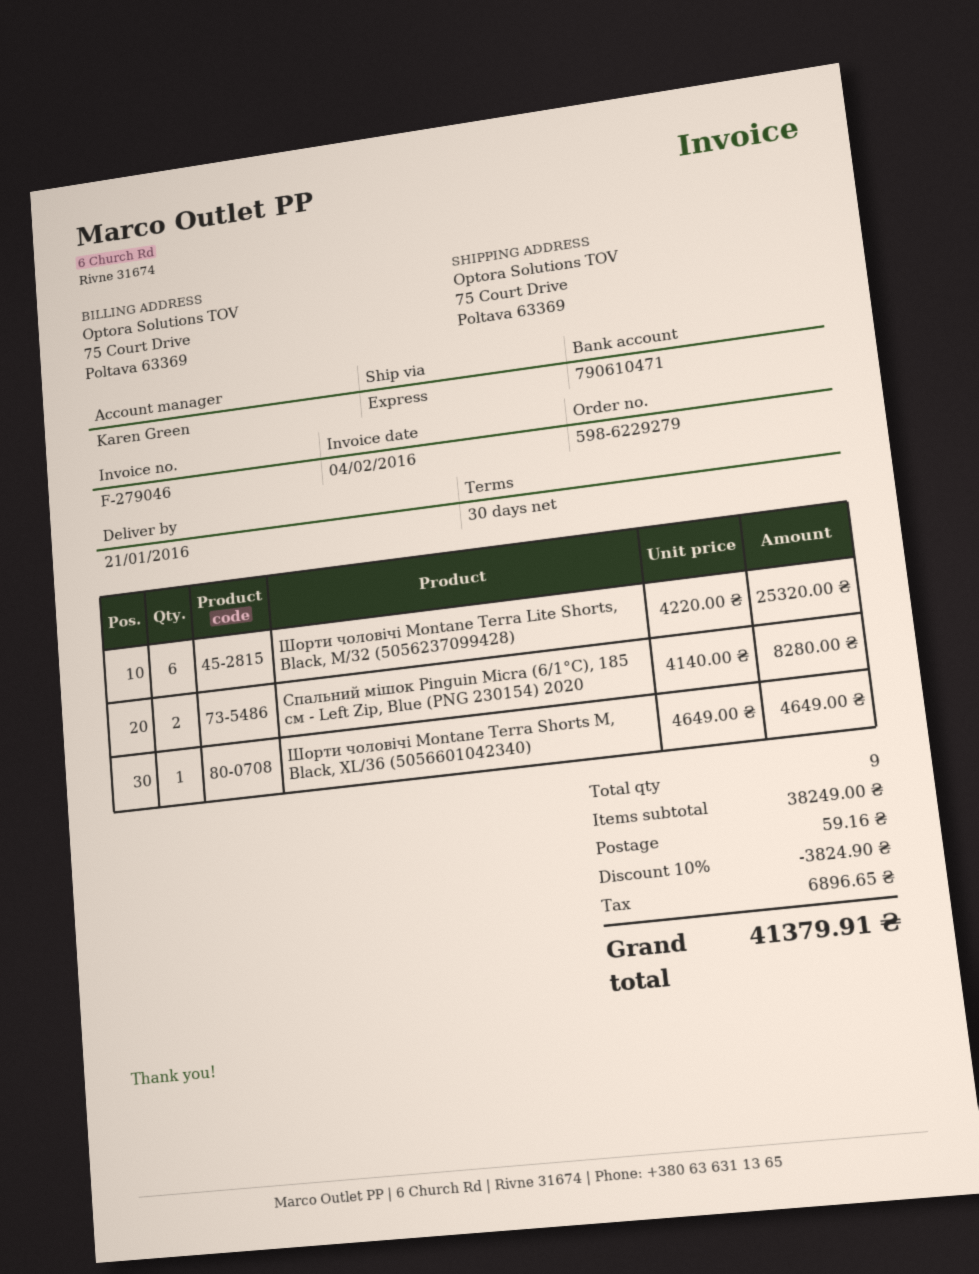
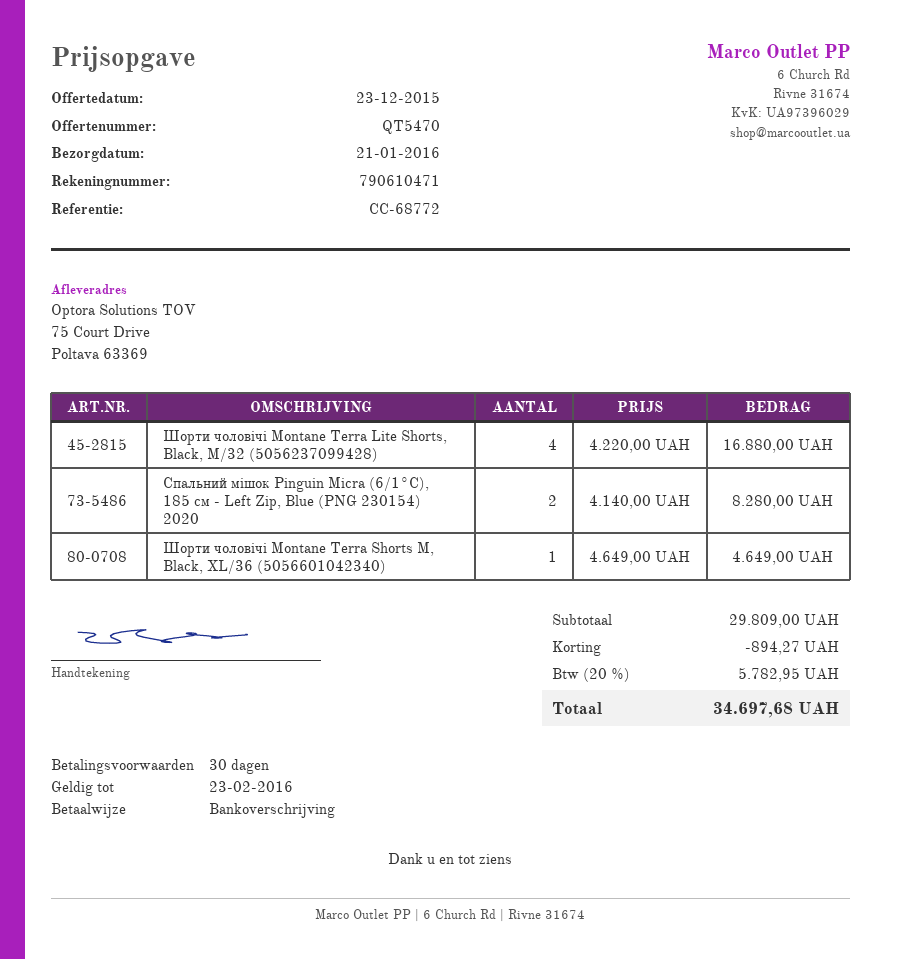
Шорти чоловічі Montane Terra Lite Shorts, Black, M/32 (5056237099428): 6 x 4220.00 = 25320.00 -> 4 x 4220.00 = 16880.00
subtotal: 38249.00 -> 29809.00
discount: 3824.90 -> 894.27
shipping: 59.16 -> none
tax: 6896.65 -> 5782.95
total: 41379.91 -> 34697.68

